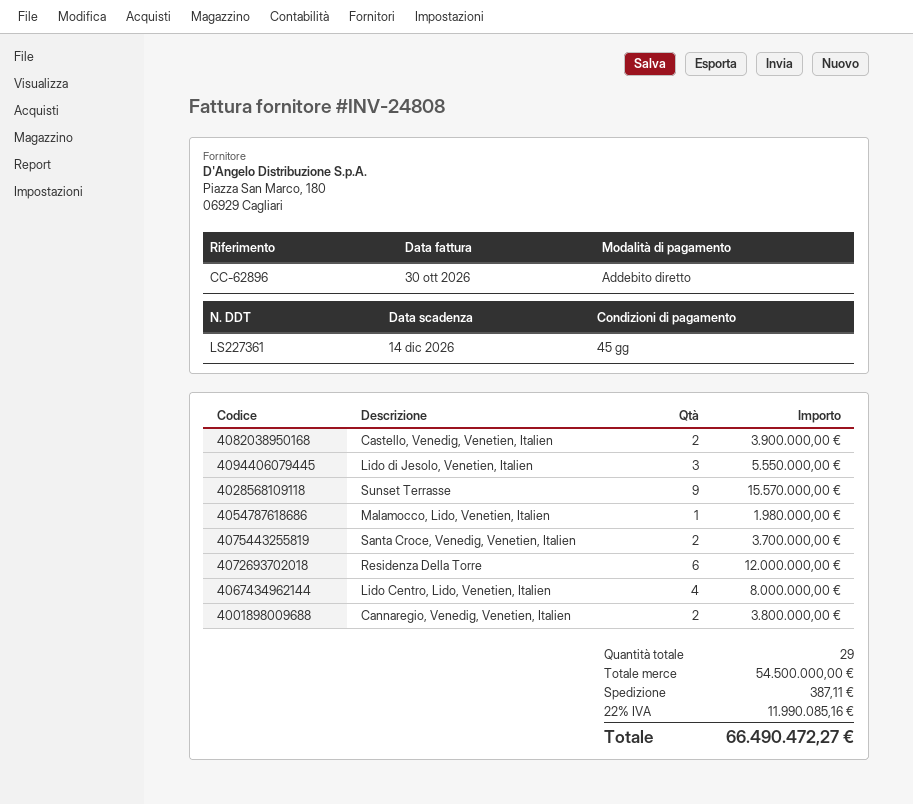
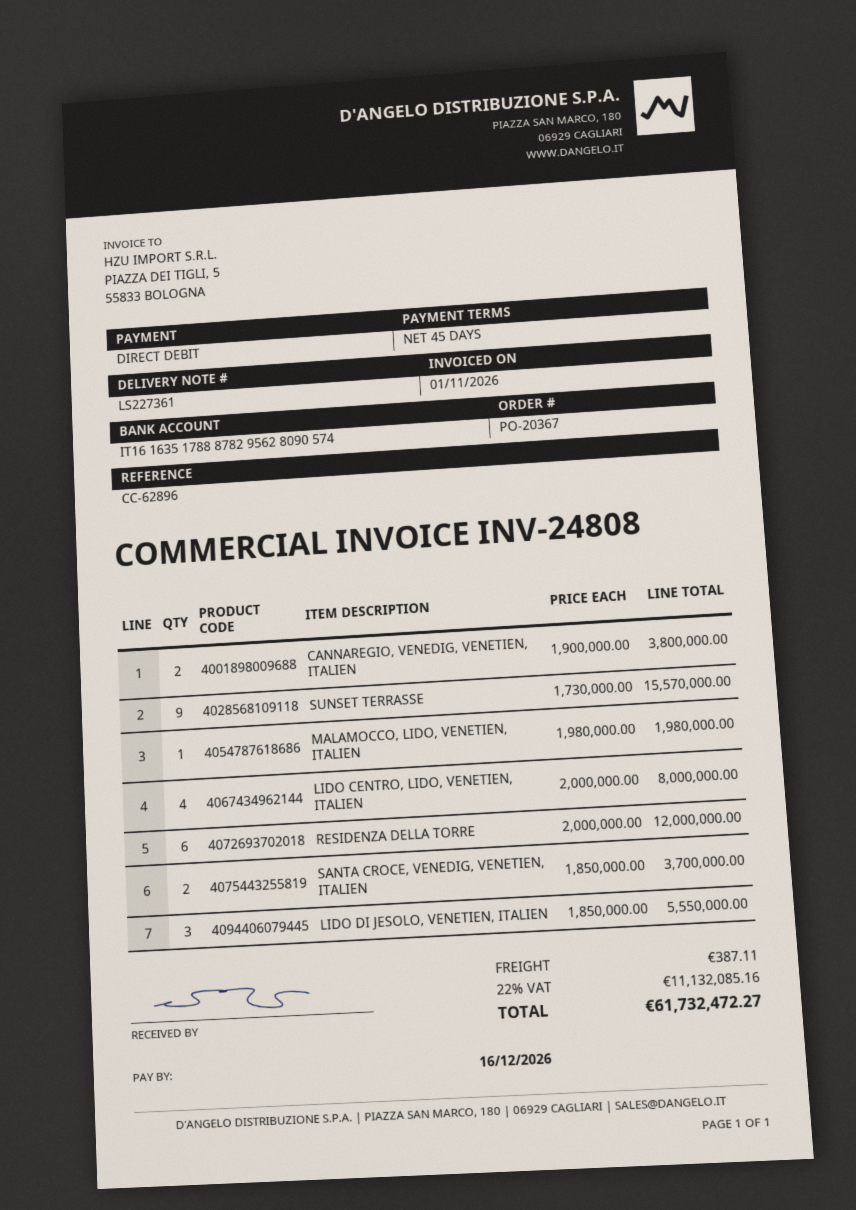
invoice date: 2026-10-30 -> 2026-11-01
due date: 2026-12-14 -> 2026-12-16
Castello, Venedig, Venetien, Italien: 2 for 3900000.00 -> none
tax: 22% = 11990085.16 -> 22% = 11132085.16
total: 66490472.27 -> 61732472.27

